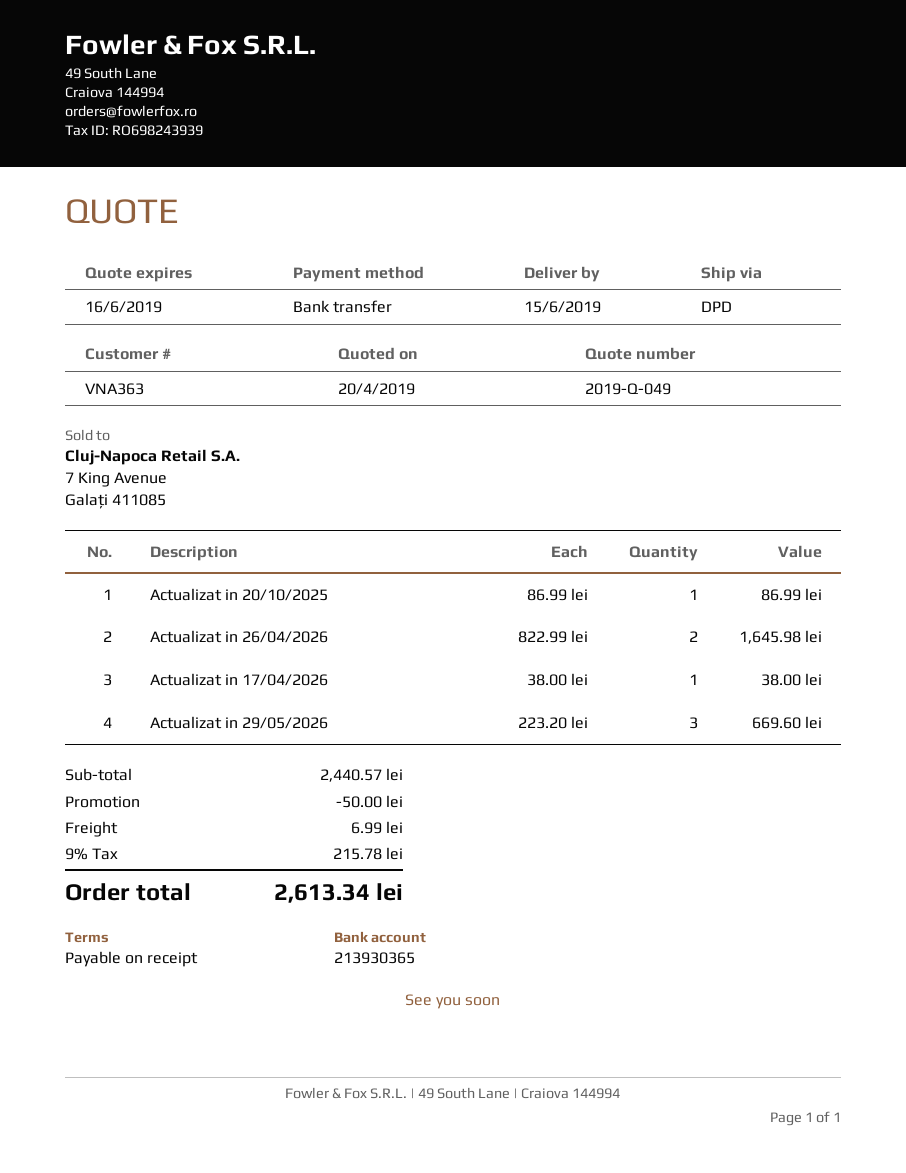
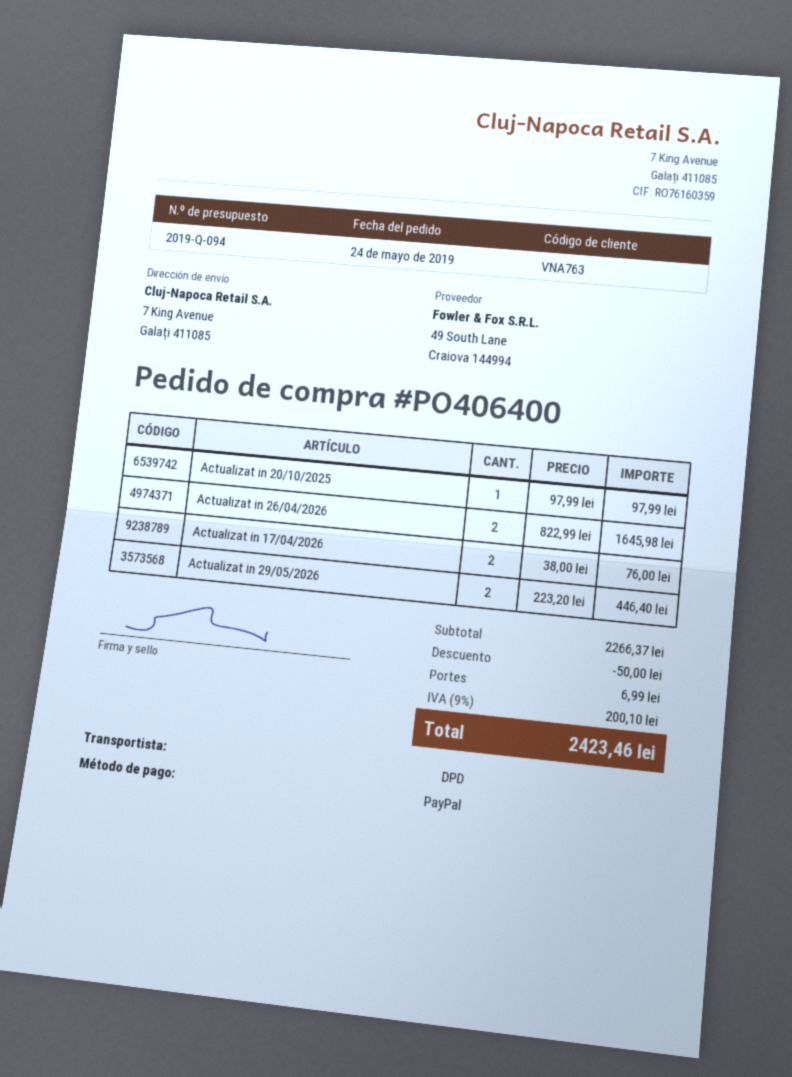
quote number: 2019-Q-049 -> 2019-Q-094
customer number: VNA363 -> VNA763
payment method: bank transfer -> PayPal
Actualizat in 20/10/2025: 1 x 86.99 = 86.99 -> 1 x 97.99 = 97.99
Actualizat in 17/04/2026: 1 x 38.00 = 38.00 -> 2 x 38.00 = 76.00
Actualizat in 29/05/2026: 3 x 223.20 = 669.60 -> 2 x 223.20 = 446.40
subtotal: 2440.57 -> 2266.37
tax: 9% = 215.78 -> 9% = 200.10
total: 2613.34 -> 2423.46

